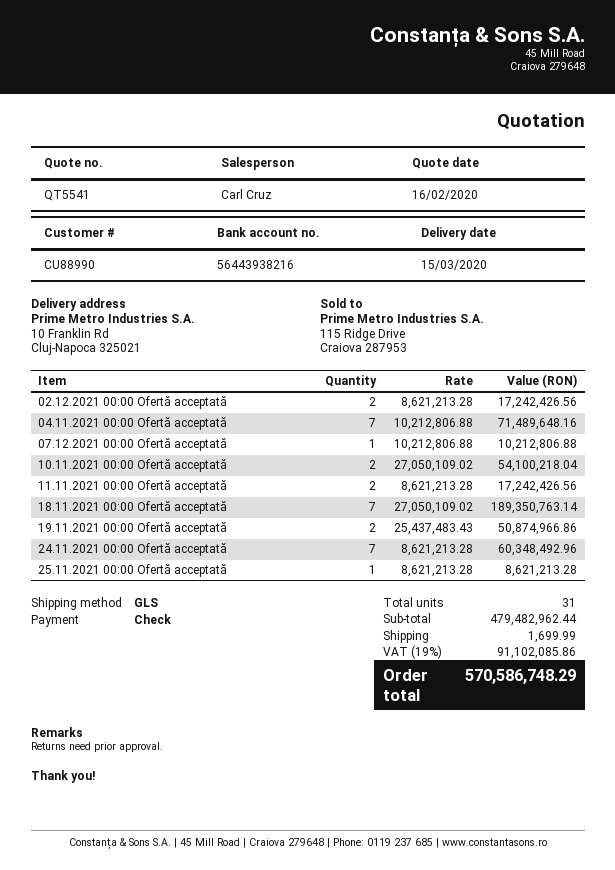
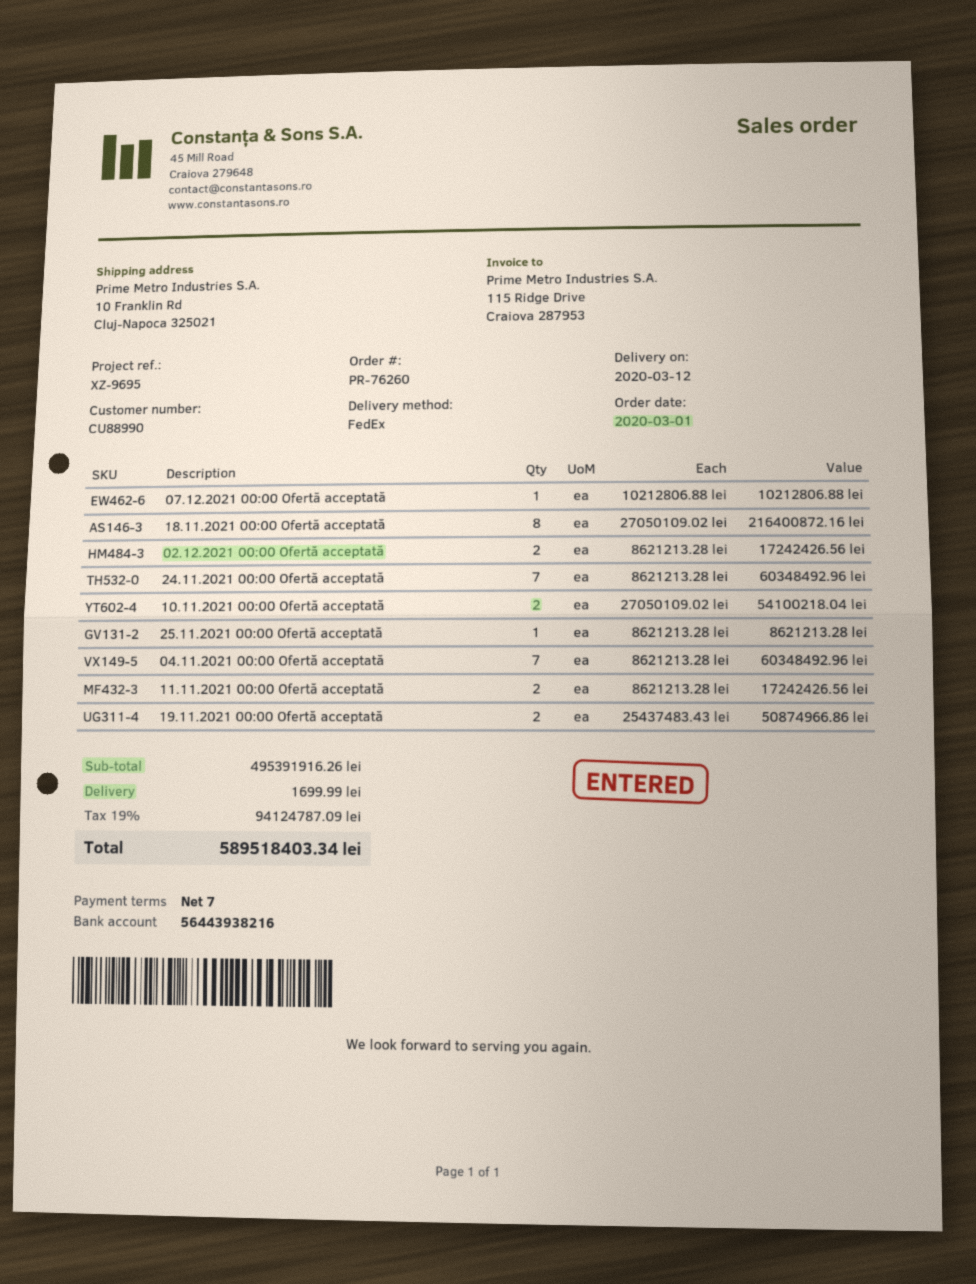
delivery date: 2020-03-15 -> 2020-03-12
shipping method: GLS -> FedEx
04.11.2021 00:00 Ofertă acceptată: 7 x 10212806.88 = 71489648.16 -> 7 x 8621213.28 = 60348492.96
18.11.2021 00:00 Ofertă acceptată: 7 x 27050109.02 = 189350763.14 -> 8 x 27050109.02 = 216400872.16
subtotal: 479482962.44 -> 495391916.26
tax: 19% = 91102085.86 -> 19% = 94124787.09
total: 570586748.29 -> 589518403.34

